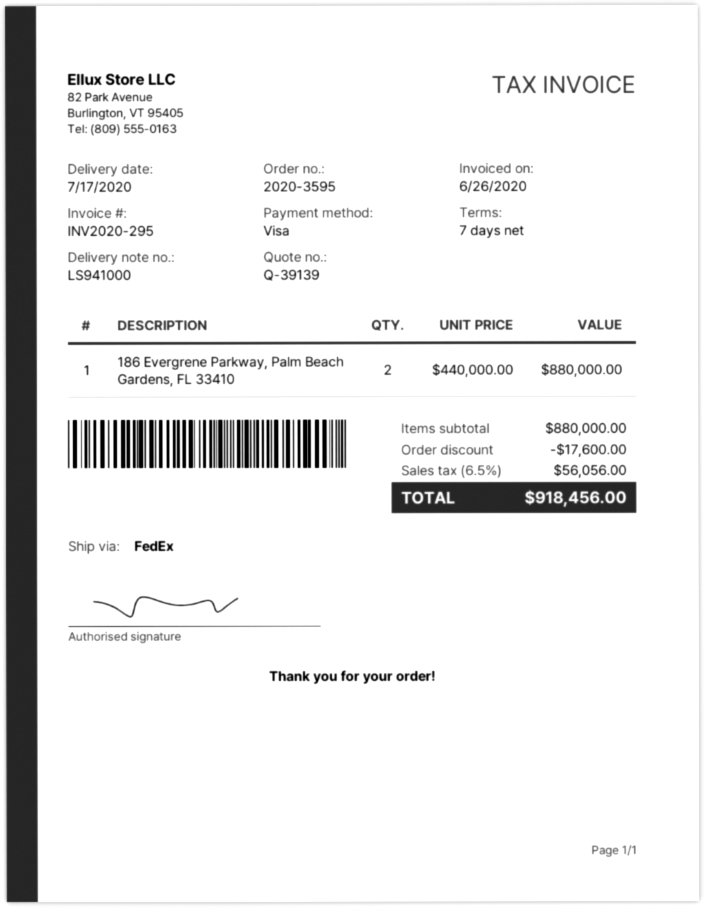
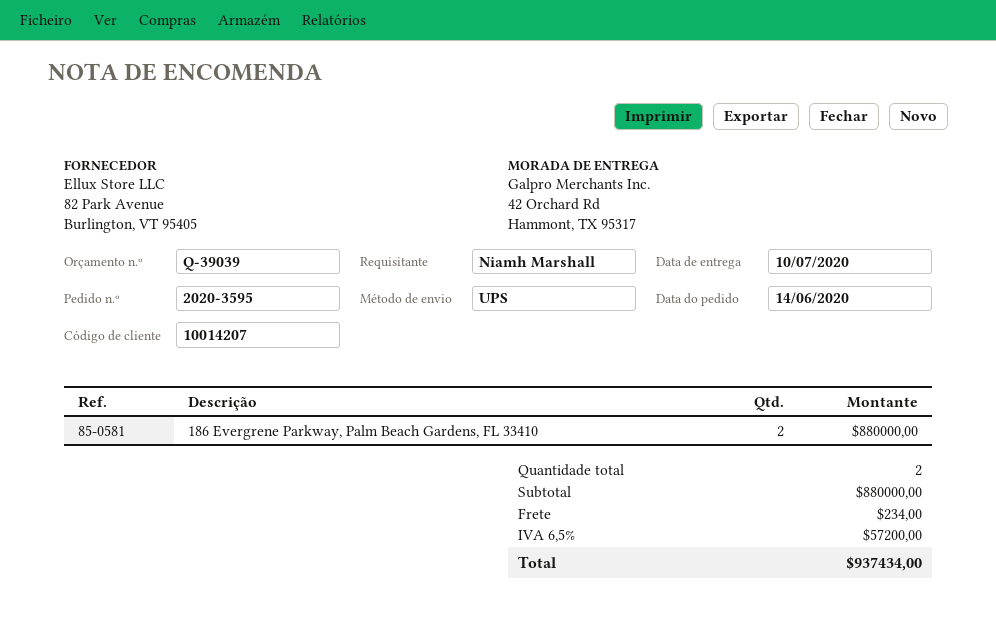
quote number: Q-39139 -> Q-39039
delivery date: 2020-07-17 -> 2020-07-10
shipping method: FedEx -> UPS
discount: 17600.00 -> none
shipping: none -> 234.00
tax: 6.5% = 56056.00 -> 6.5% = 57200.00
total: 918456.00 -> 937434.00

